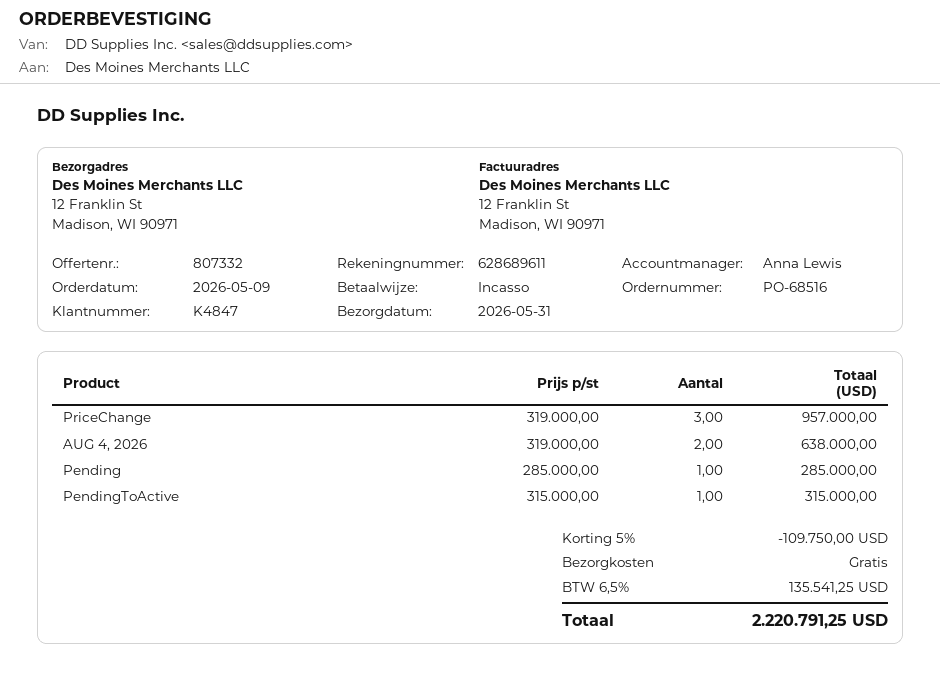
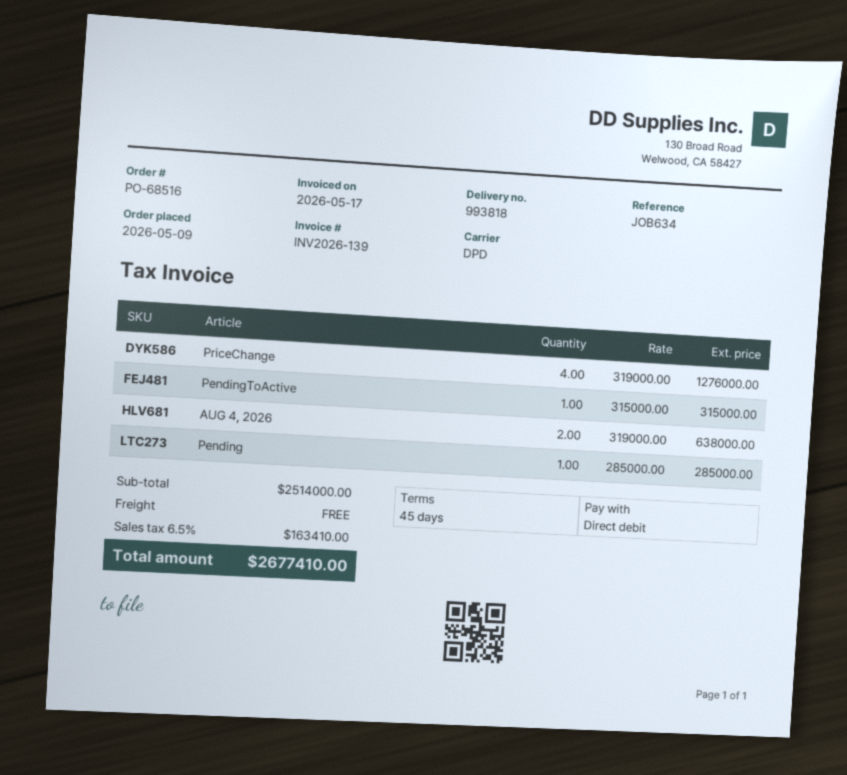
PriceChange: 3 x 319000.00 = 957000.00 -> 4 x 319000.00 = 1276000.00
discount: 5% = 109750.00 -> none
tax: 6.5% = 135541.25 -> 6.5% = 163410.00
total: 2220791.25 -> 2677410.00

